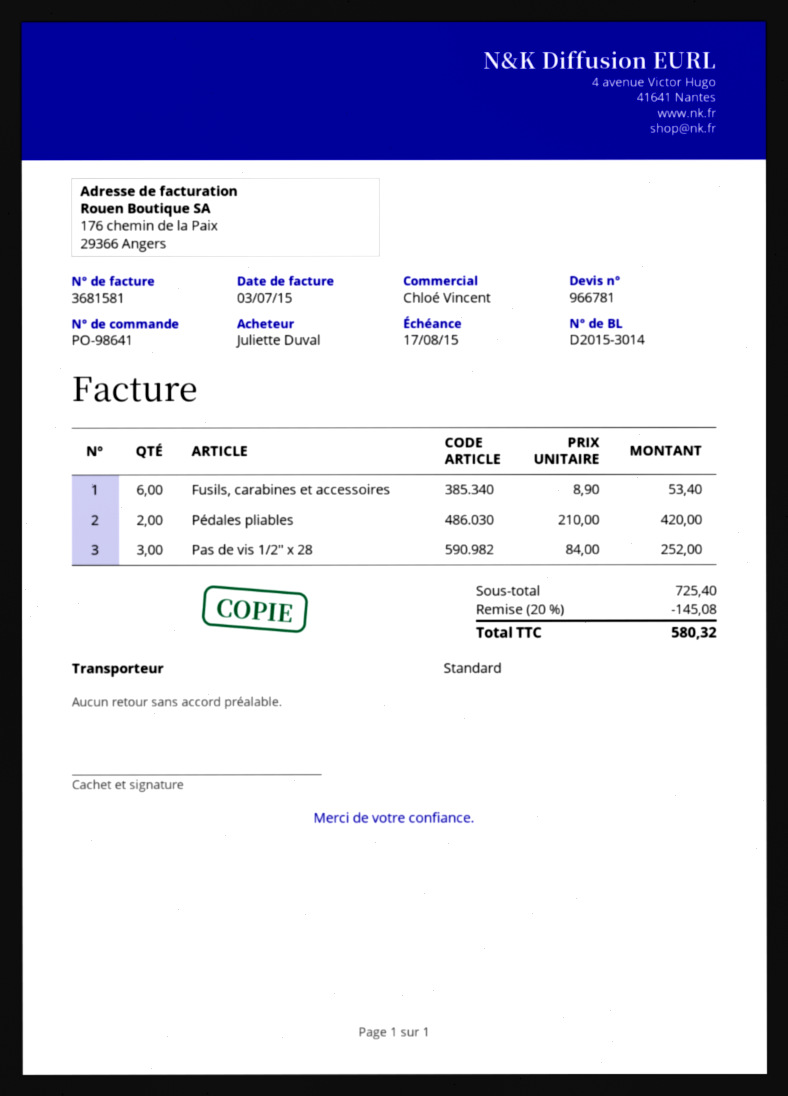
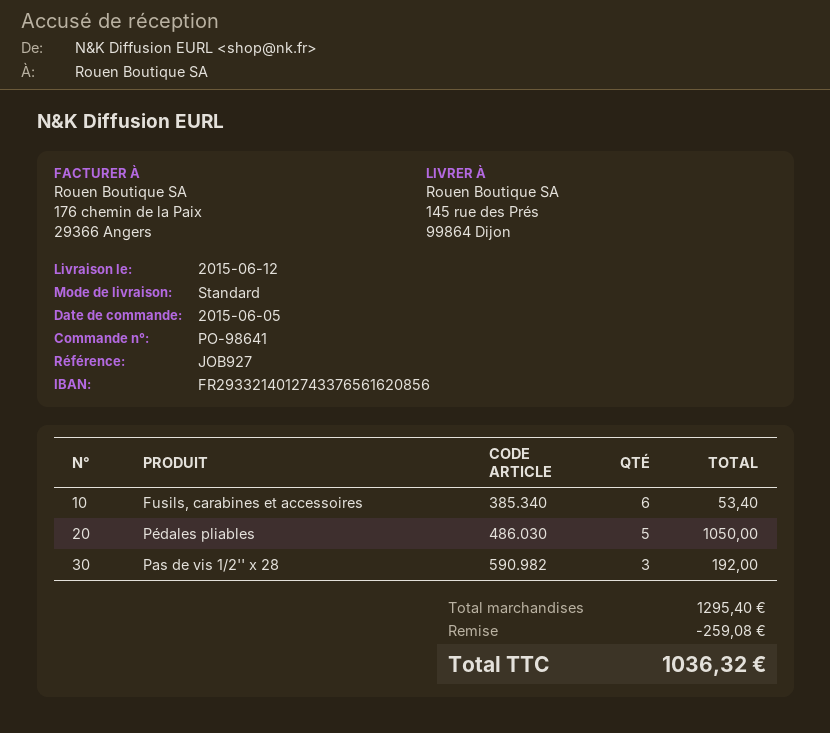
Pédales pliables: 2 for 420.00 -> 5 for 1050.00
Pas de vis 1/2'' x 28: 3 for 252.00 -> 3 for 192.00
subtotal: 725.40 -> 1295.40
discount: 145.08 -> 259.08
total: 580.32 -> 1036.32

